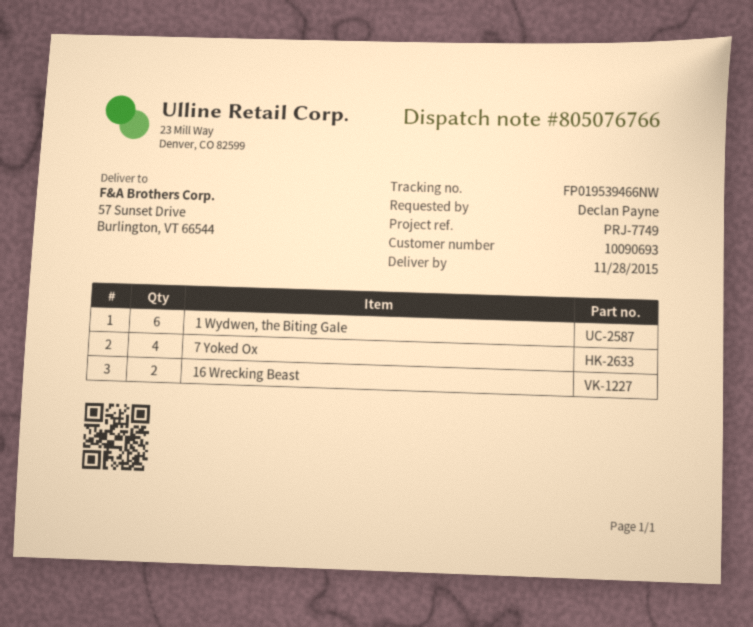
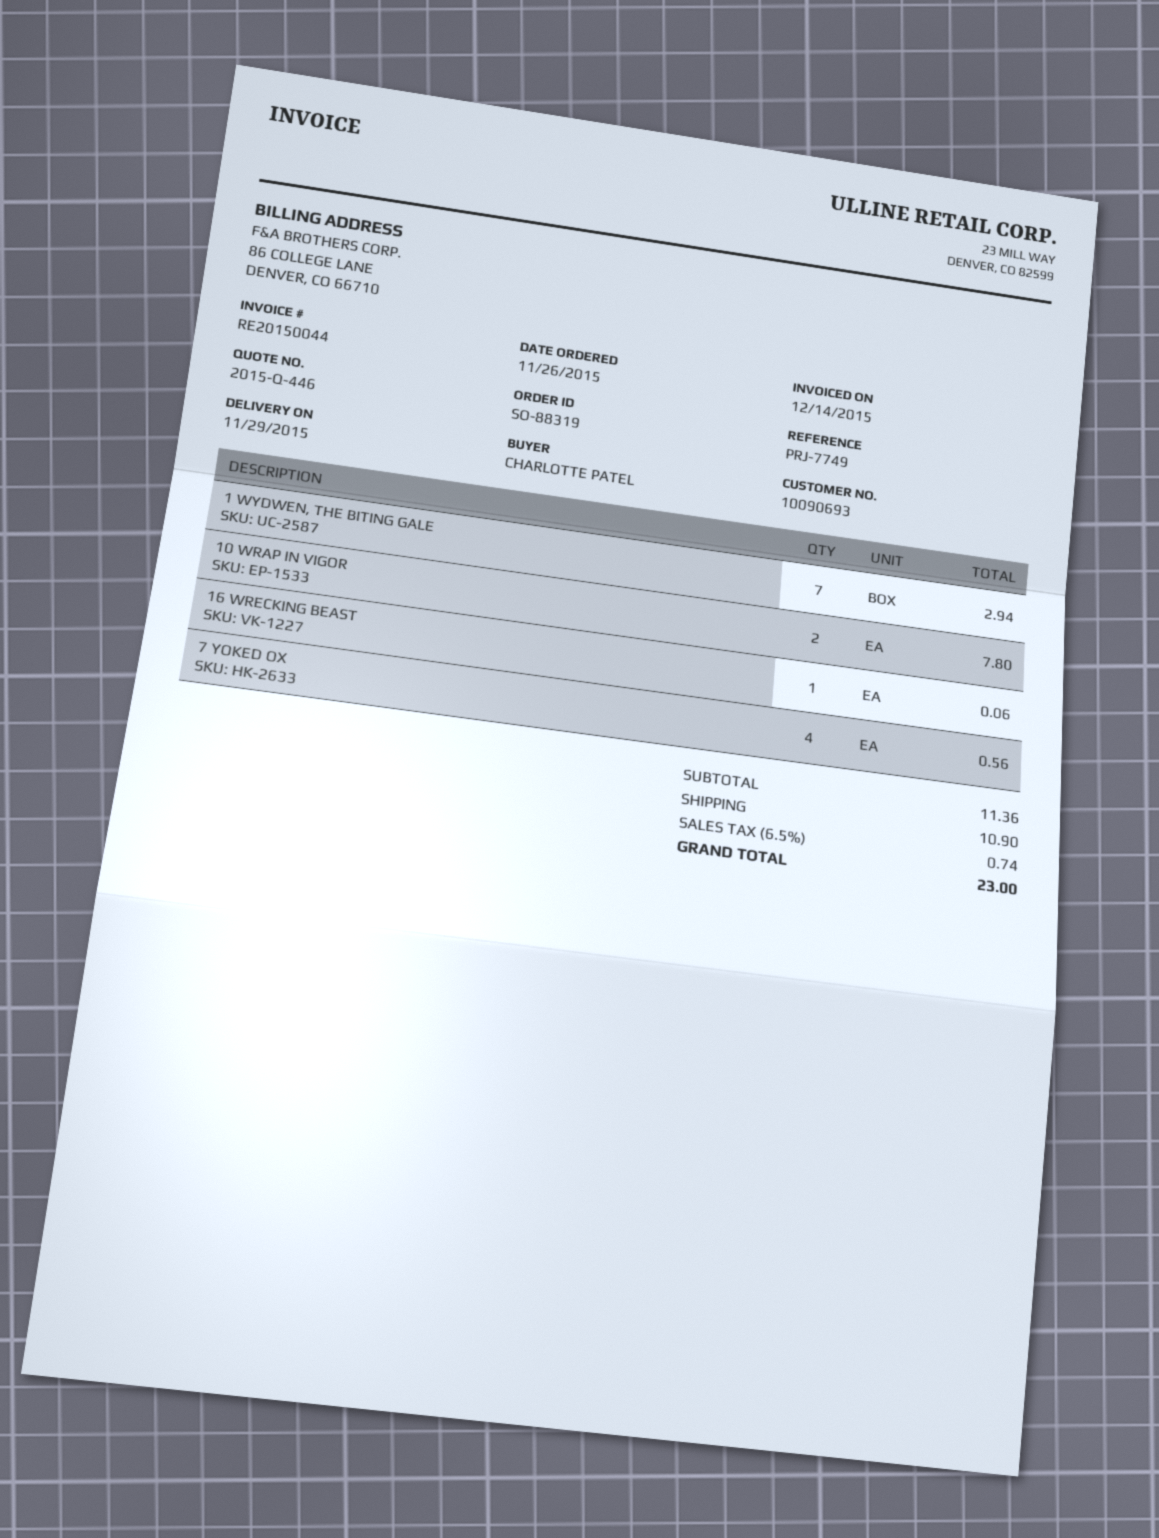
delivery date: 2015-11-28 -> 2015-11-29
ordered by: Declan Payne -> CHARLOTTE PATEL
1 Wydwen, the Biting Gale: 6 -> 7
16 Wrecking Beast: 2 -> 1
10 WRAP IN VIGOR: none -> 2

